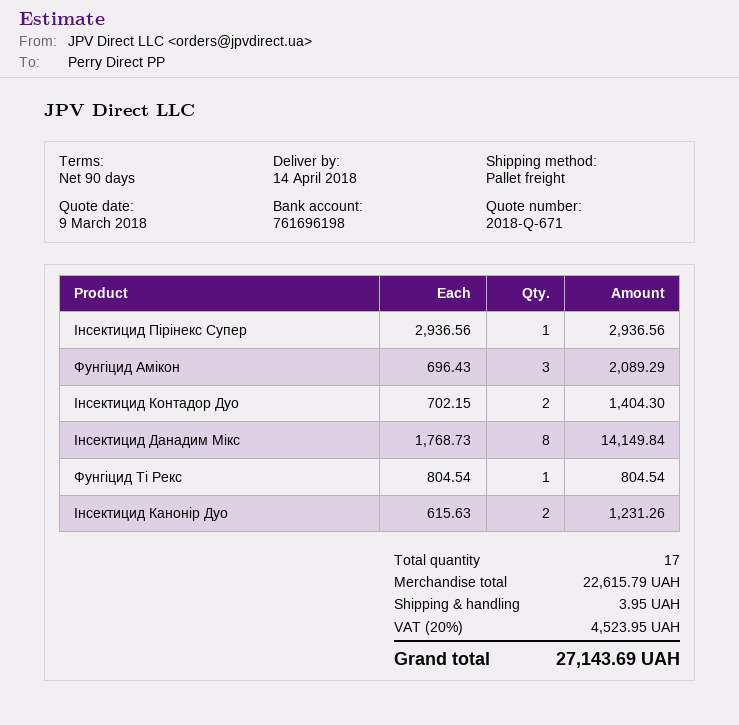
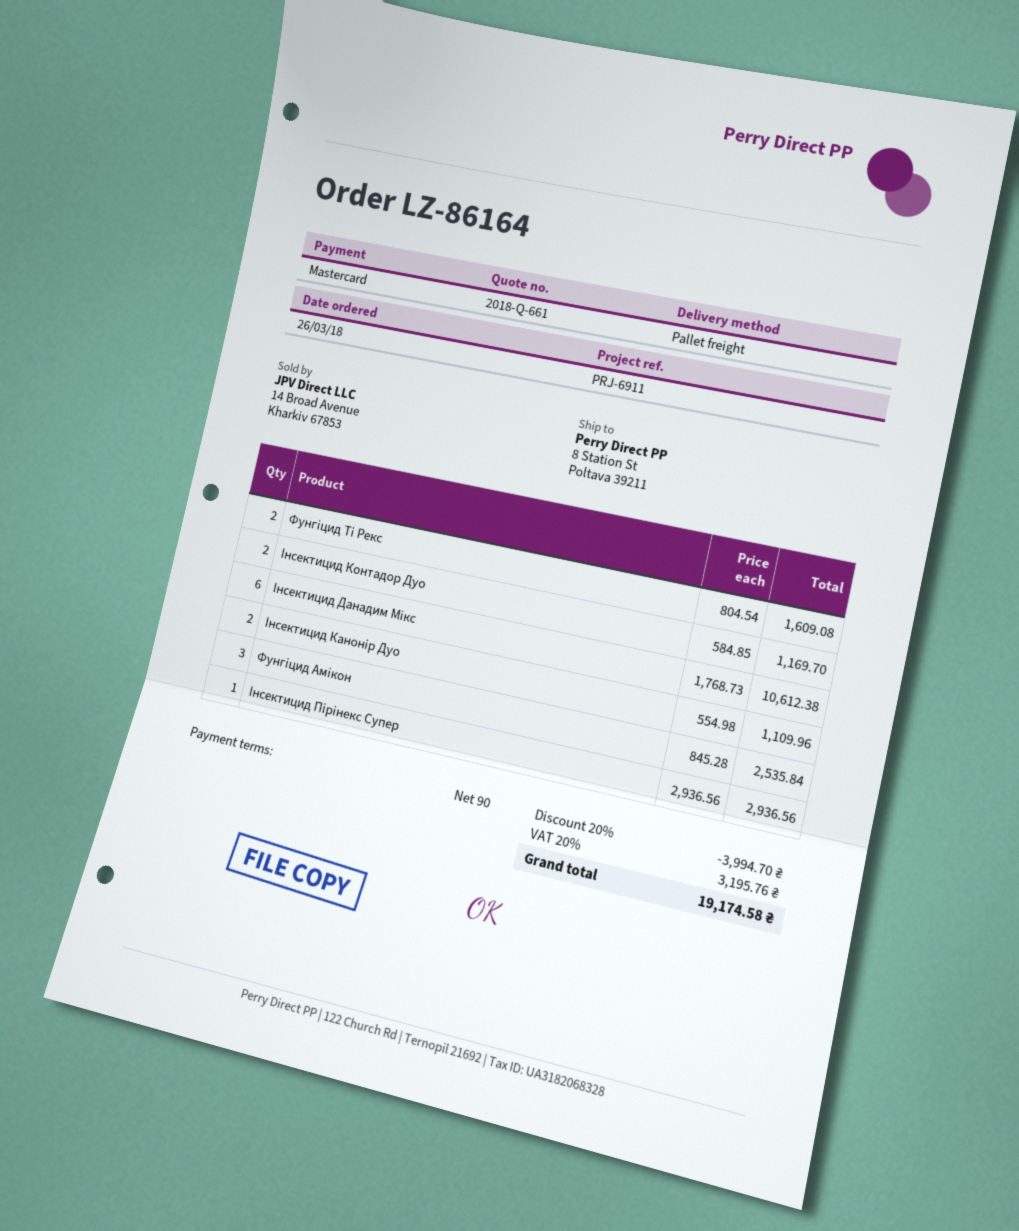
quote number: 2018-Q-671 -> 2018-Q-661
Фунгіцид Амікон: 3 x 696.43 = 2089.29 -> 3 x 845.28 = 2535.84
Інсектицид Контадор Дуо: 2 x 702.15 = 1404.30 -> 2 x 584.85 = 1169.70
Інсектицид Данадим Мікс: 8 x 1768.73 = 14149.84 -> 6 x 1768.73 = 10612.38
Фунгіцид Ті Рекс: 1 x 804.54 = 804.54 -> 2 x 804.54 = 1609.08
Інсектицид Канонір Дуо: 2 x 615.63 = 1231.26 -> 2 x 554.98 = 1109.96
discount: none -> 20% = 3994.70
shipping: 3.95 -> none
tax: 20% = 4523.95 -> 20% = 3195.76
total: 27143.69 -> 19174.58

